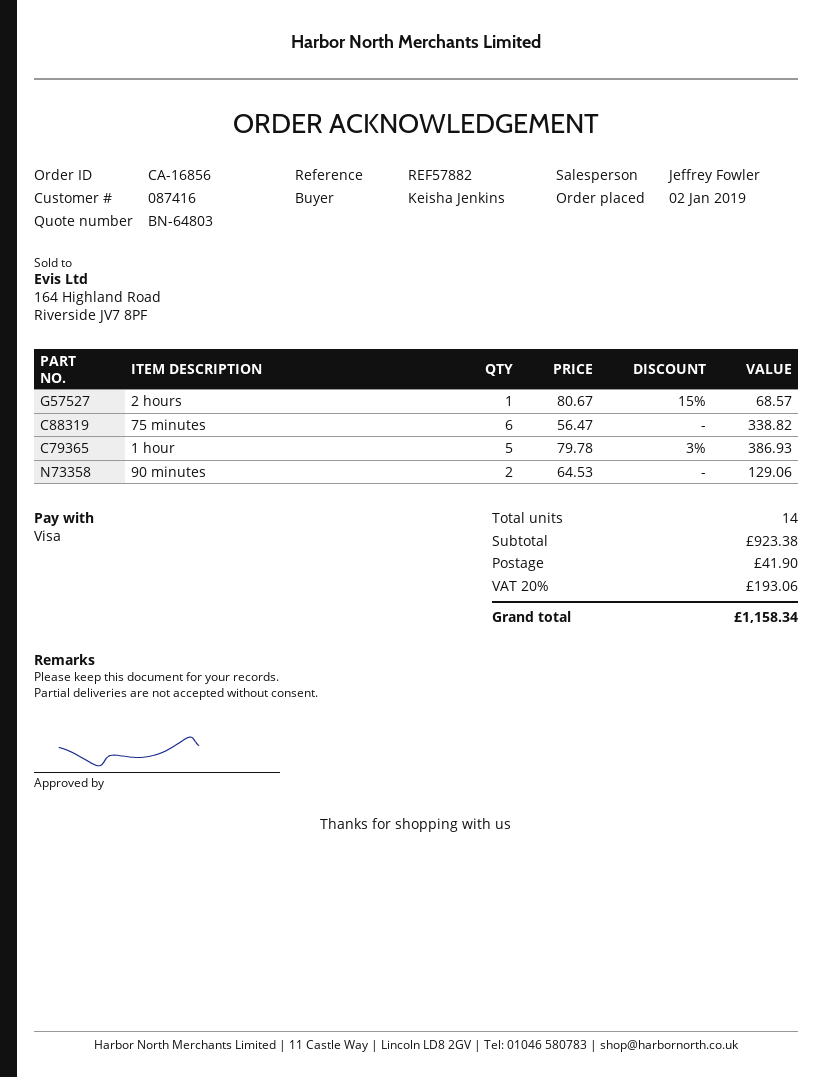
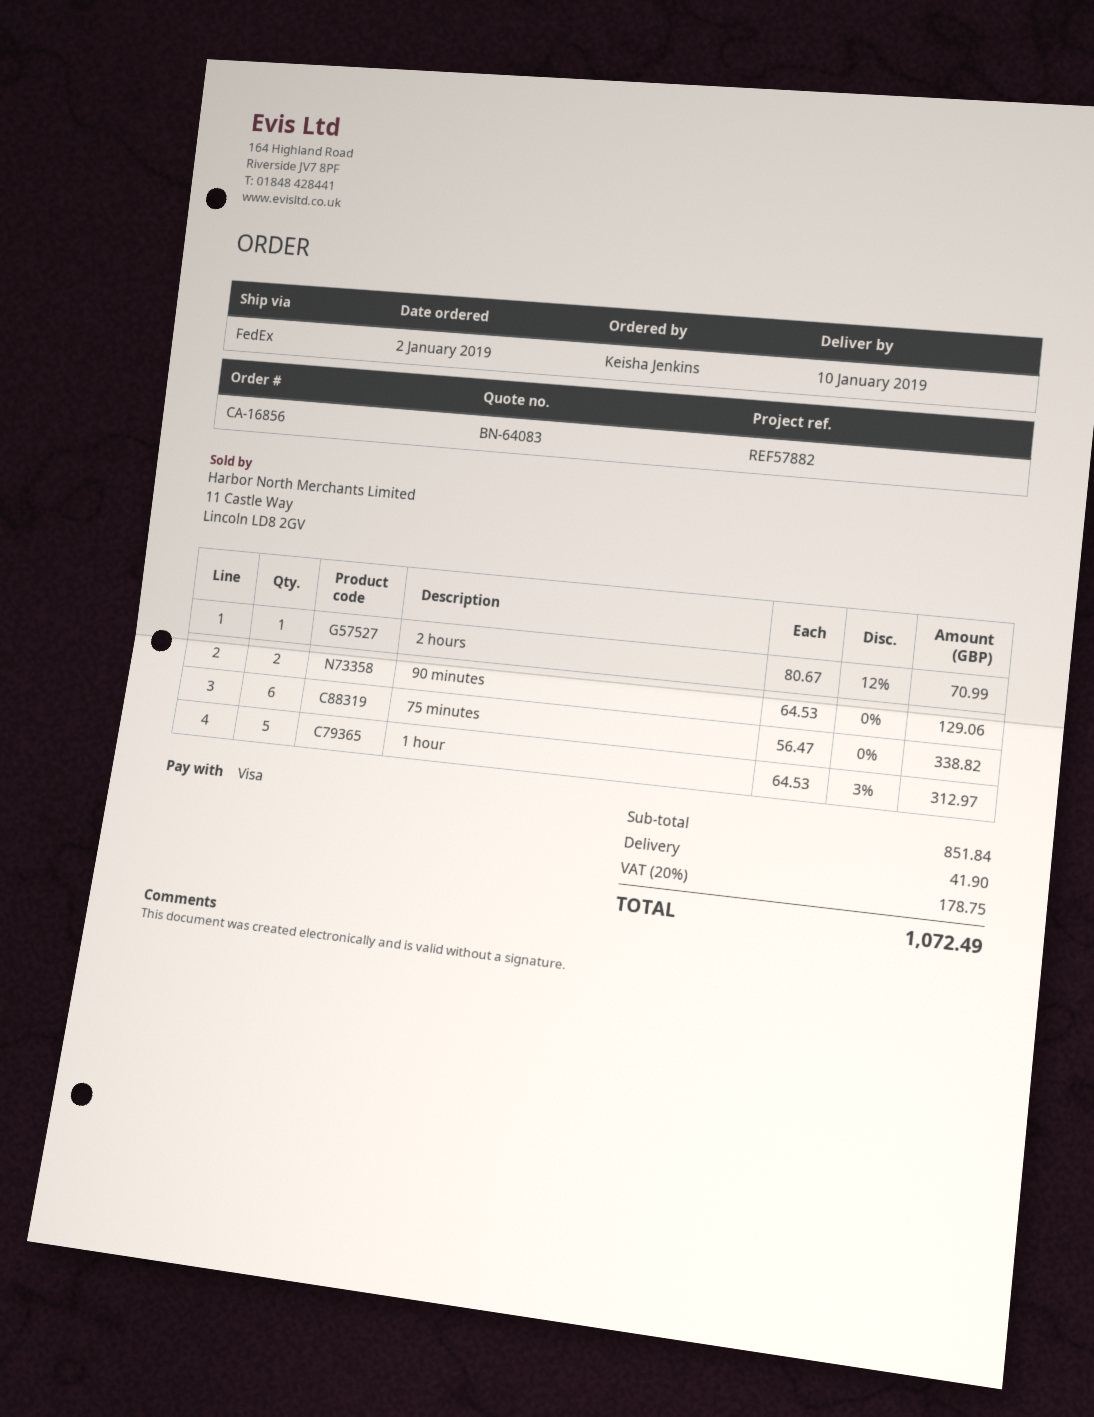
quote number: BN-64803 -> BN-64083
2 hours: 1 x 80.67 - 15% = 68.57 -> 1 x 80.67 - 12% = 70.99
1 hour: 5 x 79.78 - 3% = 386.93 -> 5 x 64.53 - 3% = 312.97
subtotal: 923.38 -> 851.84
tax: 20% = 193.06 -> 20% = 178.75
total: 1158.34 -> 1072.49

